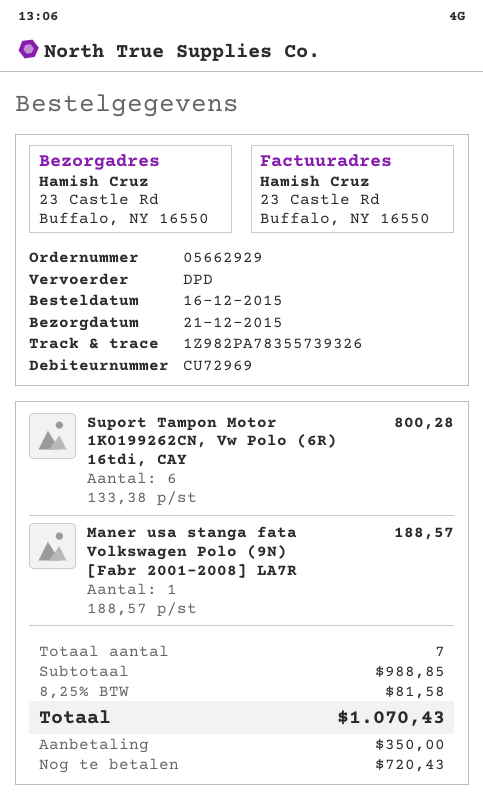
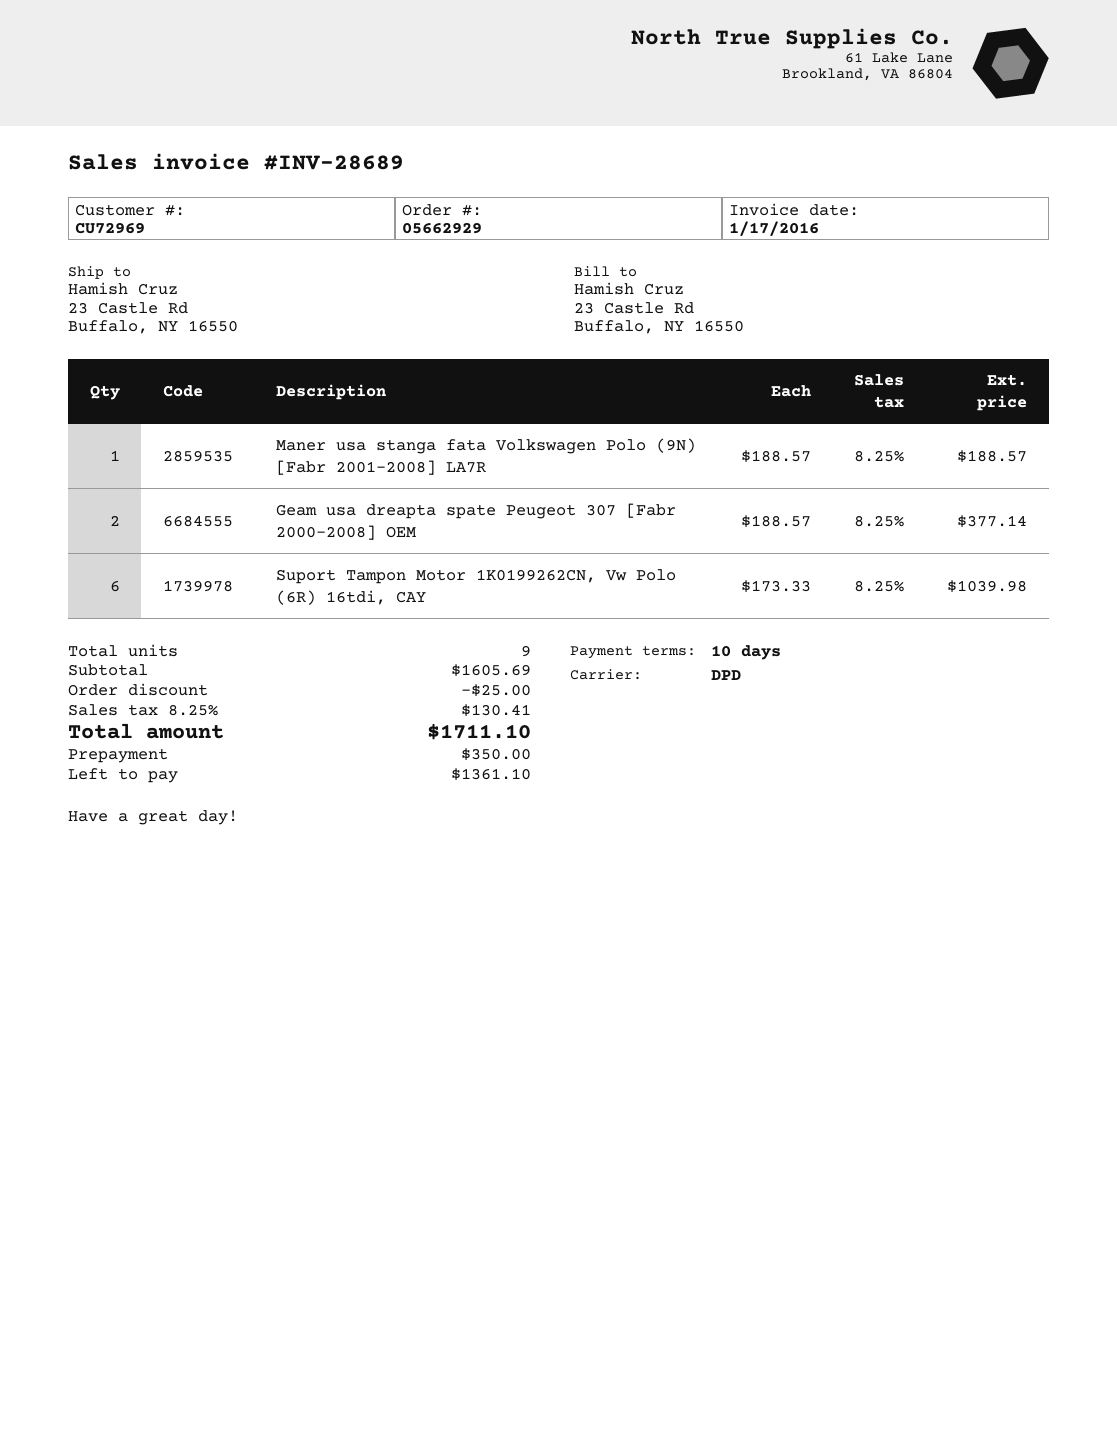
Suport Tampon Motor 1K0199262CN, Vw Polo (6R) 16tdi, CAY: 6 x 133.38 = 800.28 -> 6 x 173.33 = 1039.98
Geam usa dreapta spate Peugeot 307 [Fabr 2000-2008] OEM: none -> 2 x 188.57 = 377.14
total quantity: 7 -> 9
subtotal: 988.85 -> 1605.69
discount: none -> 25.00
tax: 8.25% = 81.58 -> 8.25% = 130.41
total: 1070.43 -> 1711.10
balance: 720.43 -> 1361.10

